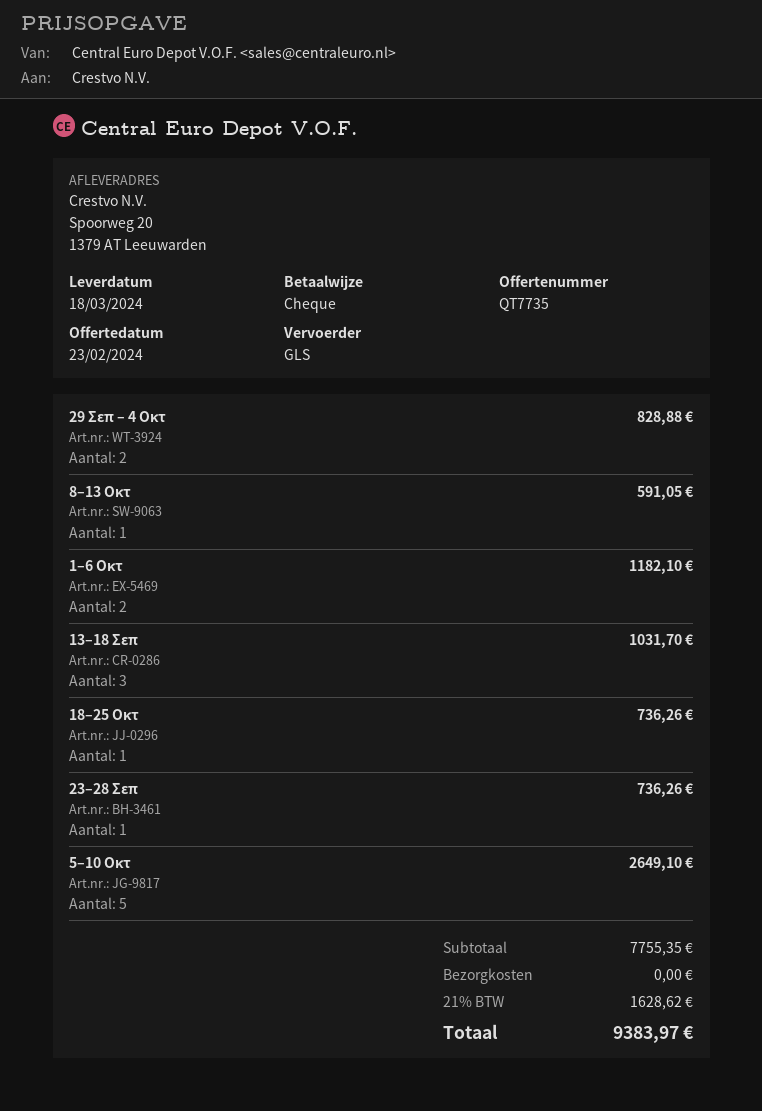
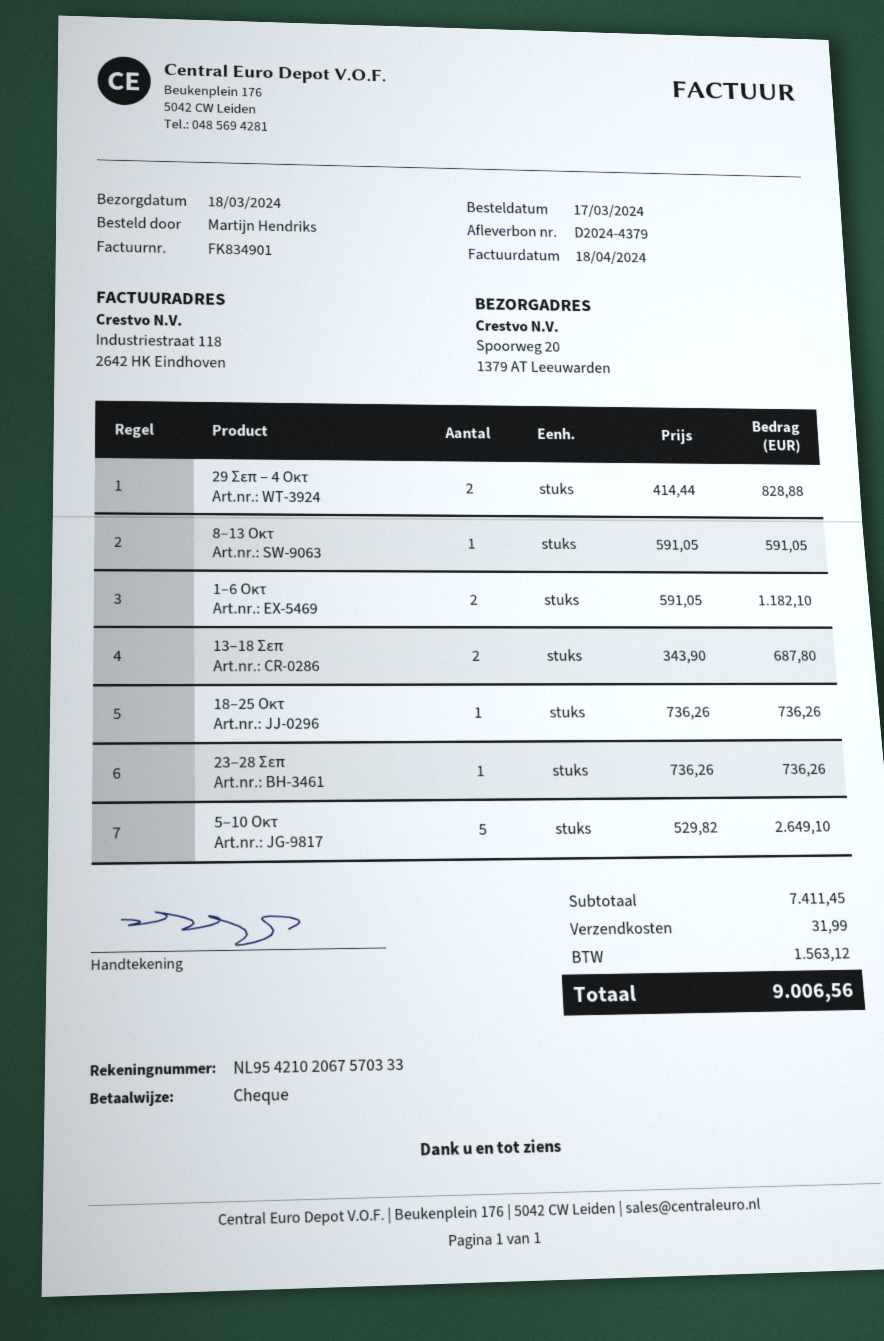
13–18 Σεπ: 3 for 1031.70 -> 2 for 687.80
subtotal: 7755.35 -> 7411.45
shipping: 0.00 -> 31.99
tax: 1628.62 -> 1563.12
total: 9383.97 -> 9006.56

